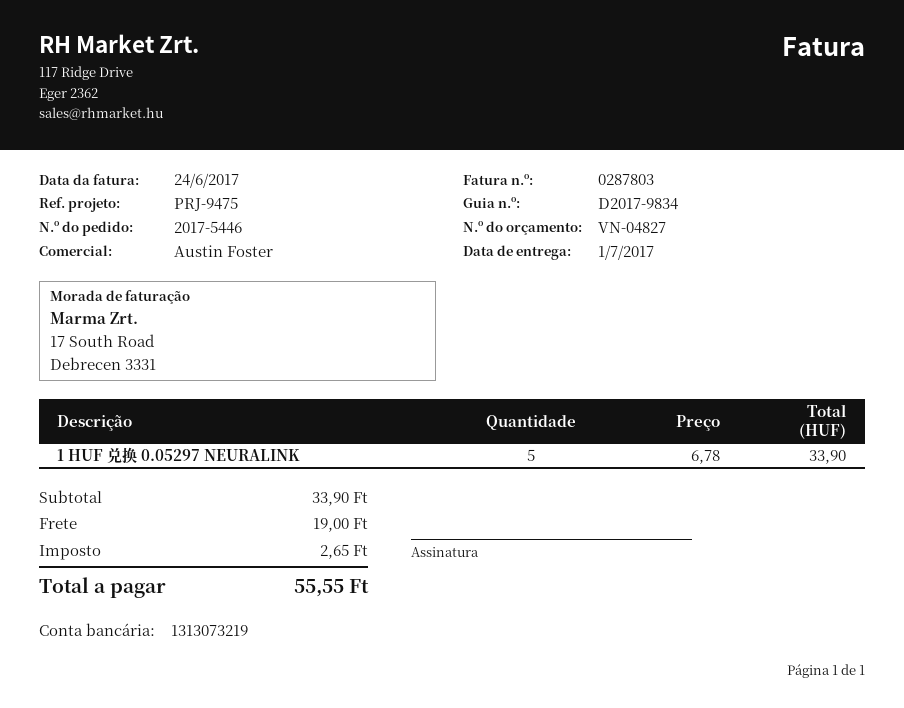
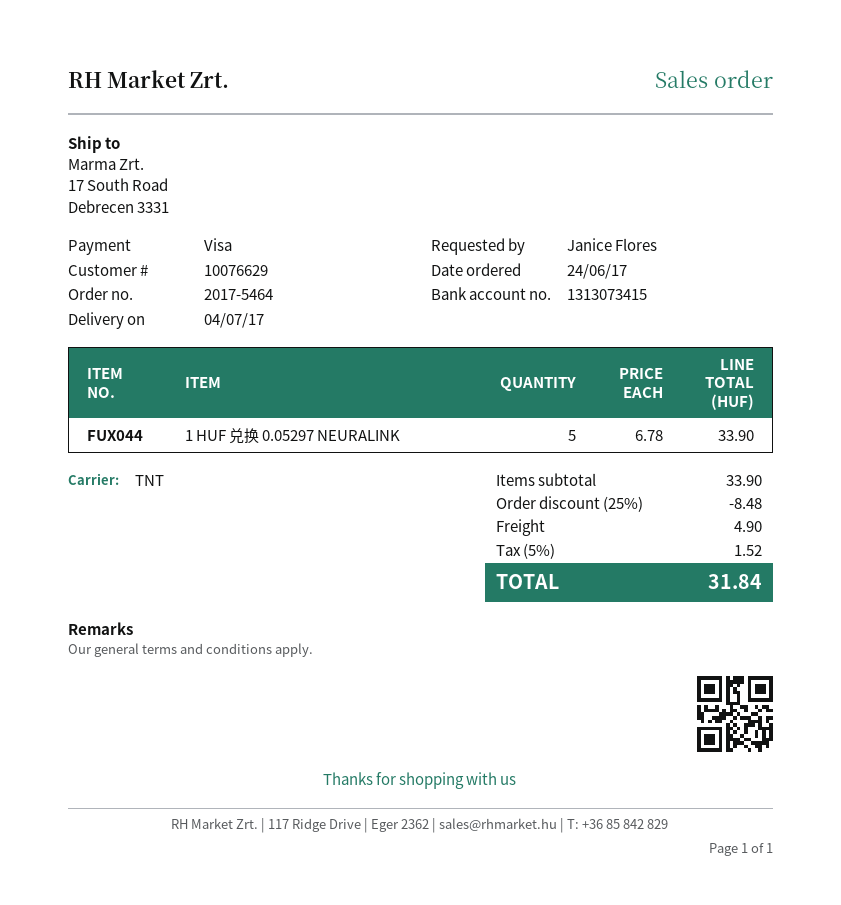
order number: 2017-5446 -> 2017-5464
delivery date: 2017-07-01 -> 2017-07-04
bank account: 1313073219 -> 1313073415
discount: none -> 25% = 8.48
shipping: 19.00 -> 4.90
tax: 2.65 -> 1.52
total: 55.55 -> 31.84

